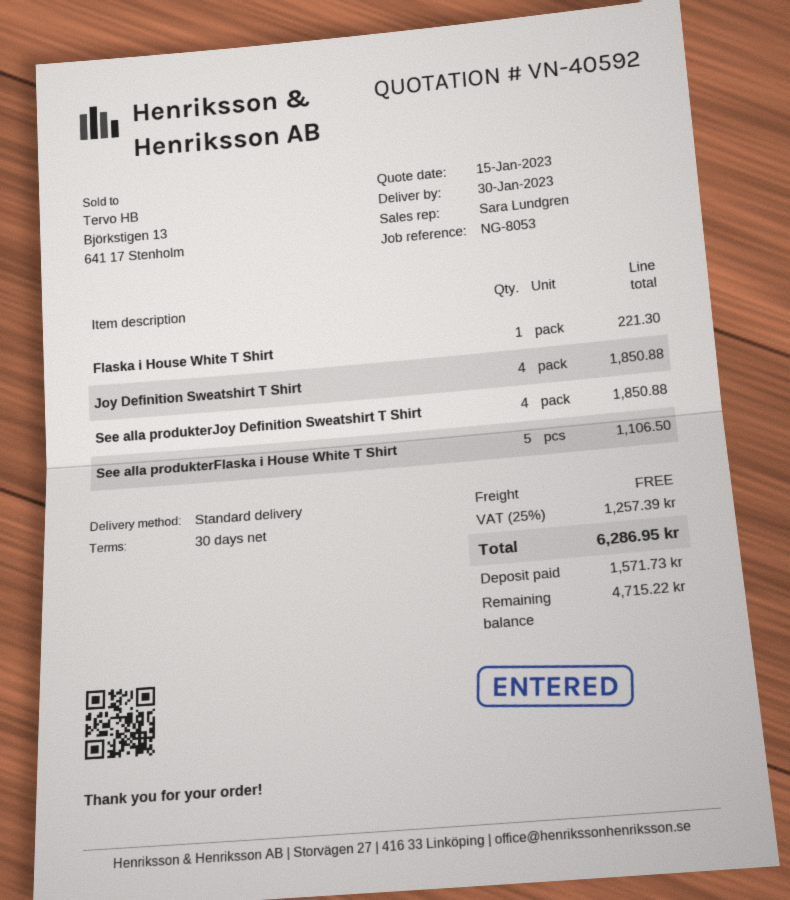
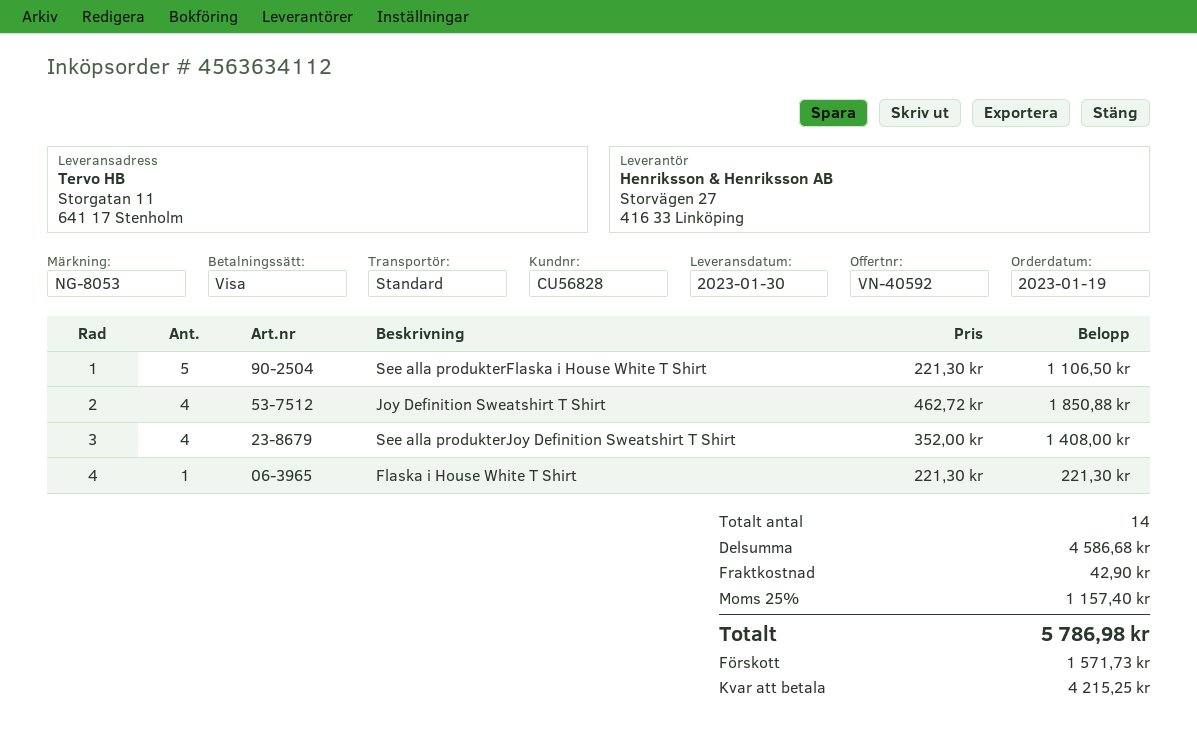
See alla produkterJoy Definition Sweatshirt T Shirt: 4 for 1850.88 -> 4 for 1408.00
shipping: 0.00 -> 42.90
tax: 25% = 1257.39 -> 25% = 1157.40
total: 6286.95 -> 5786.98
balance: 4715.22 -> 4215.25

